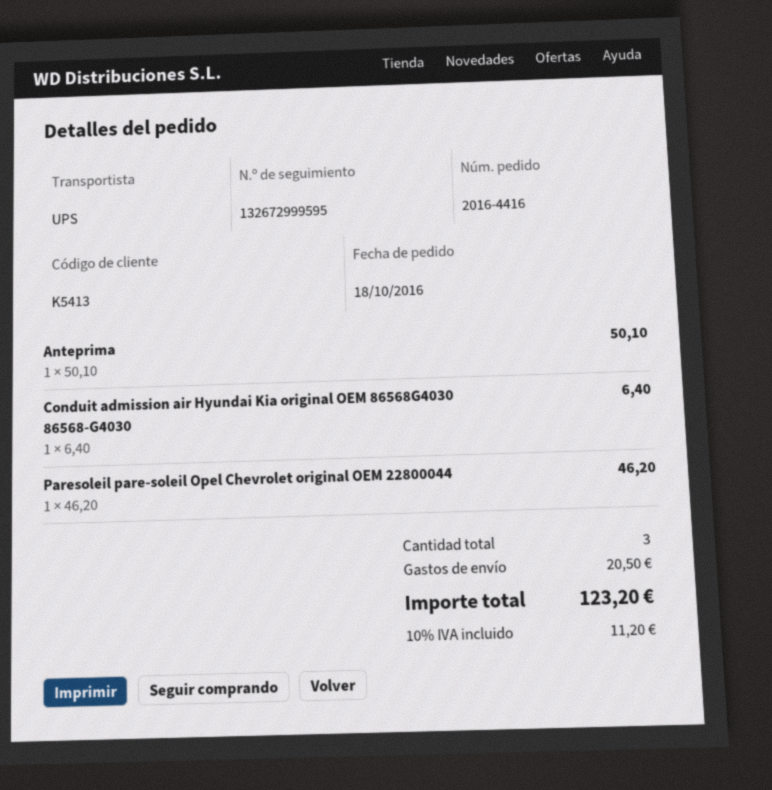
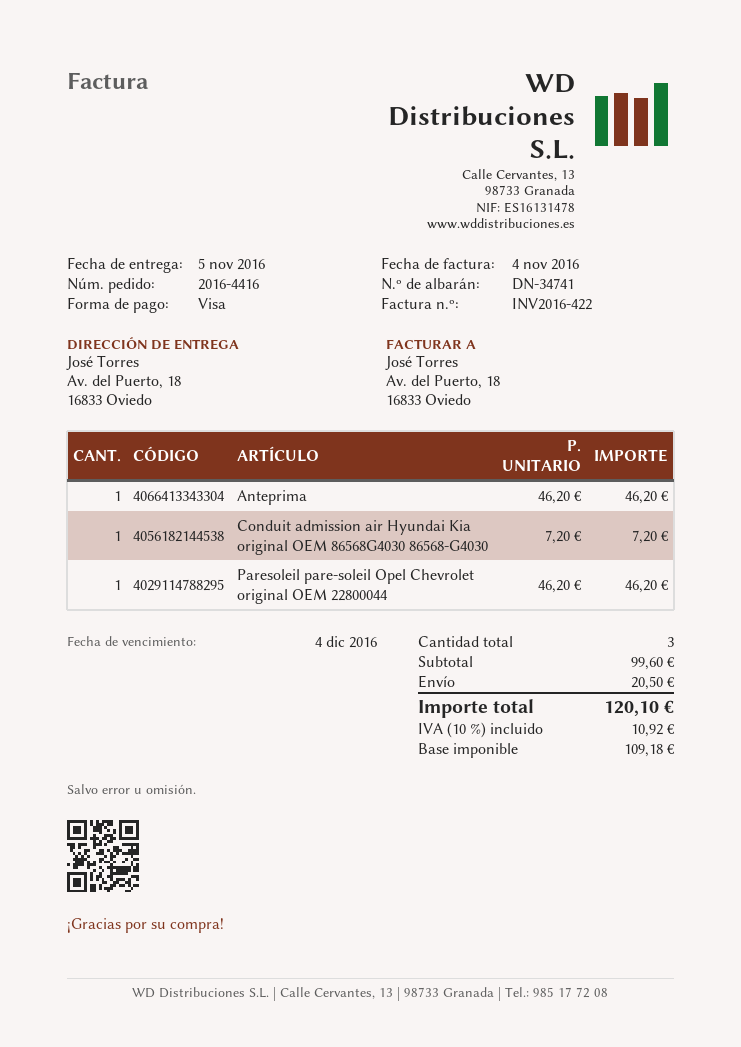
Anteprima: 1 x 50.10 = 50.10 -> 1 x 46.20 = 46.20
Conduit admission air Hyundai Kia original OEM 86568G4030 86568-G4030: 1 x 6.40 = 6.40 -> 1 x 7.20 = 7.20
tax: 10% = 11.20 -> 10% = 10.92
total: 123.20 -> 120.10

